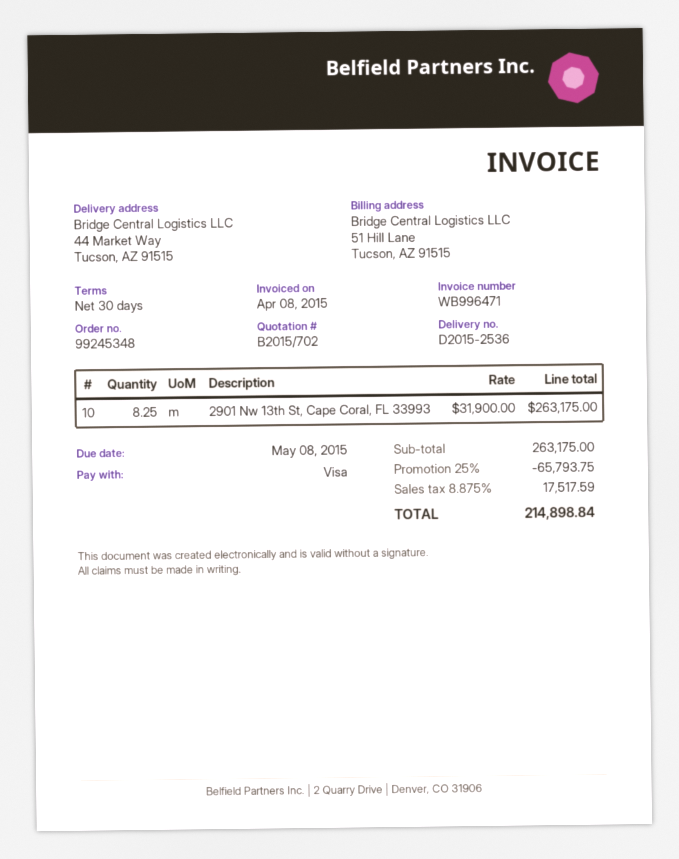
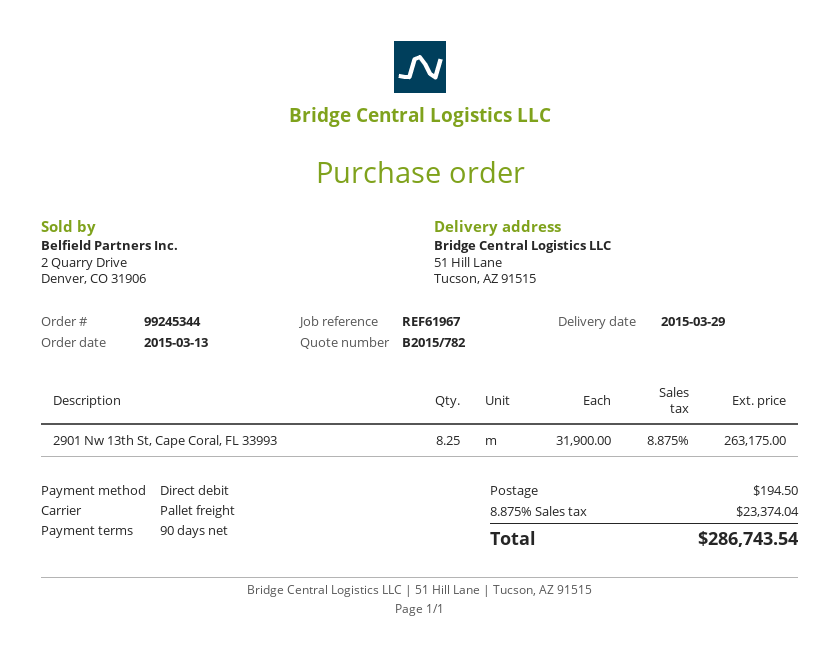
quote number: B2015/702 -> B2015/782
order number: 99245348 -> 99245344
payment terms: 30 days -> 90 days
payment method: Visa -> direct debit
ship to: 44 Market Way, Tucson, AZ 91515 -> 51 Hill Lane, Tucson, AZ 91515
discount: 25% = 65793.75 -> none
shipping: none -> 194.50
tax: 8.875% = 17517.59 -> 8.875% = 23374.04
total: 214898.84 -> 286743.54

